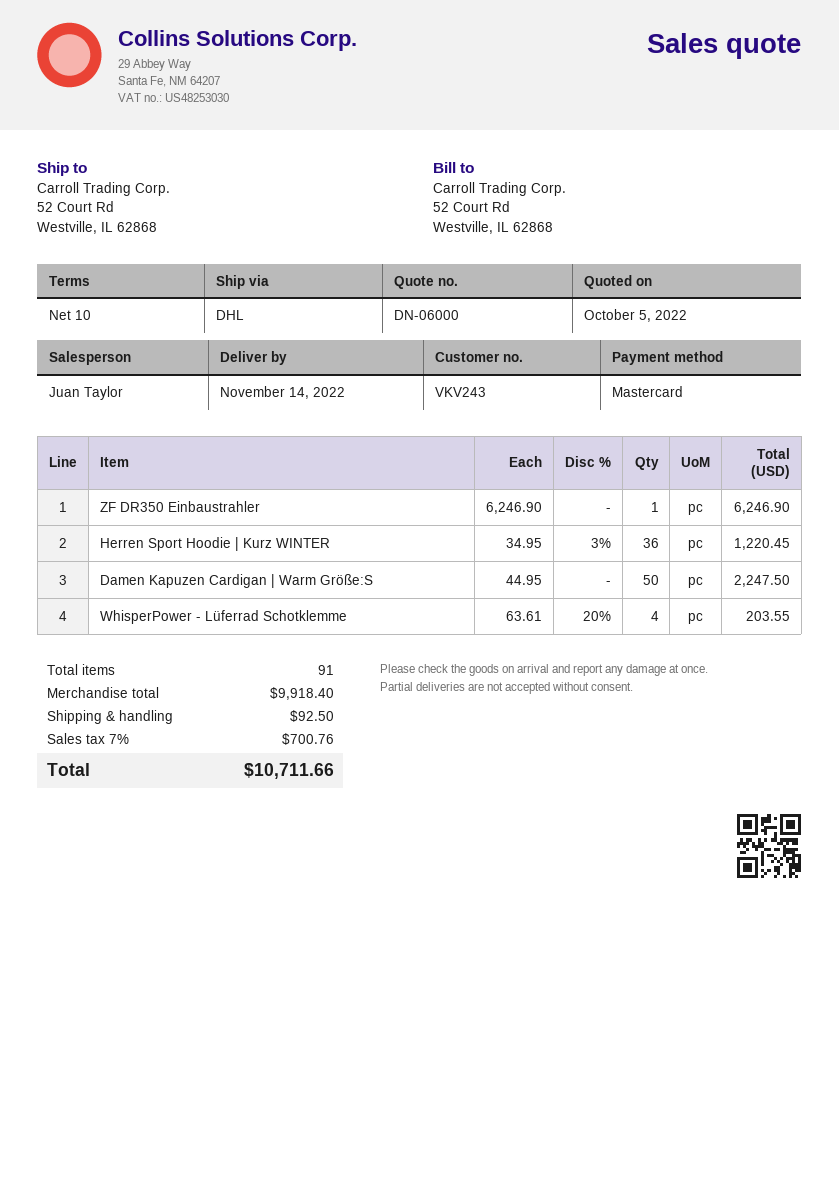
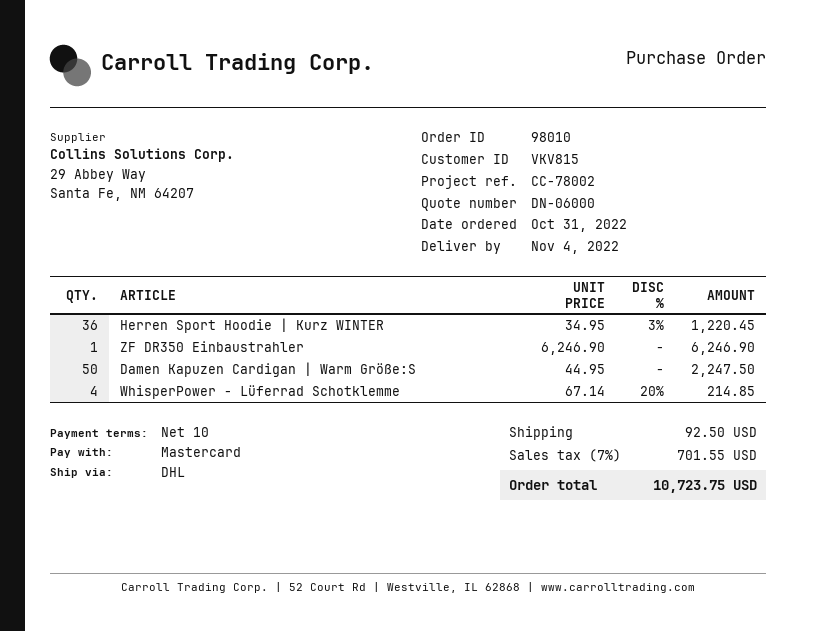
delivery date: 2022-11-14 -> 2022-11-04
customer number: VKV243 -> VKV815
WhisperPower - Lüferrad Schotklemme: 4 x 63.61 - 20% = 203.55 -> 4 x 67.14 - 20% = 214.85
tax: 7% = 700.76 -> 7% = 701.55
total: 10711.66 -> 10723.75

